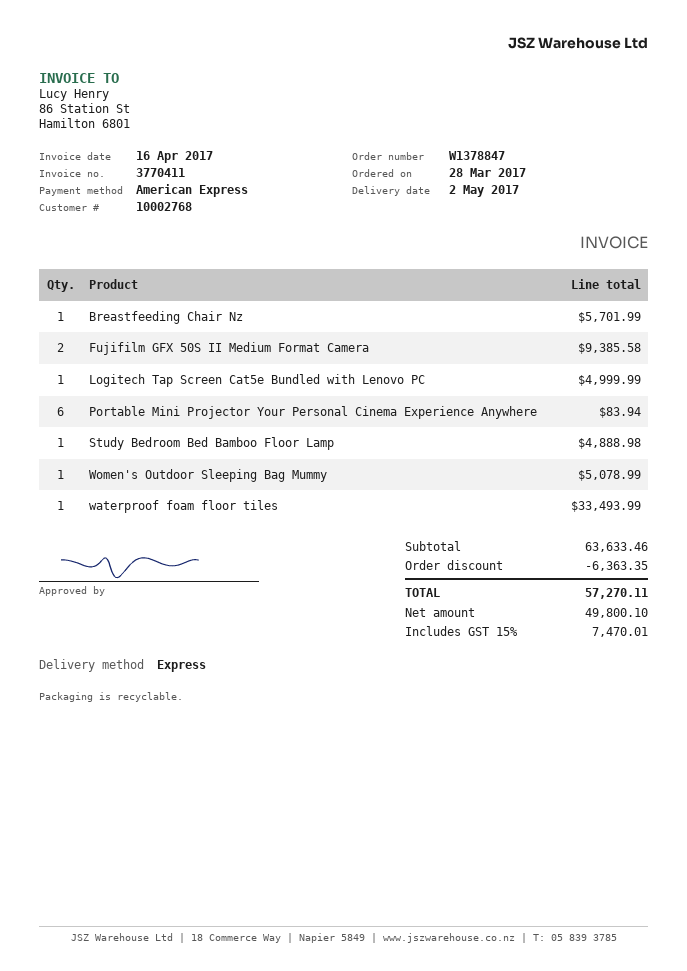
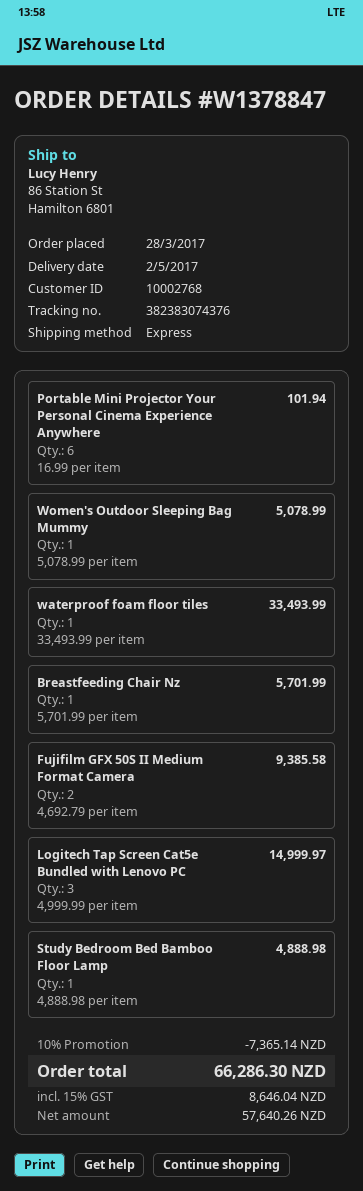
Logitech Tap Screen Cat5e Bundled with Lenovo PC: 1 for 4999.99 -> 3 for 14999.97
Portable Mini Projector Your Personal Cinema Experience Anywhere: 6 for 83.94 -> 6 for 101.94
discount: 6363.35 -> 7365.14
net: 49800.10 -> 57640.26
tax: 15% = 7470.01 -> 15% = 8646.04
total: 57270.11 -> 66286.30

